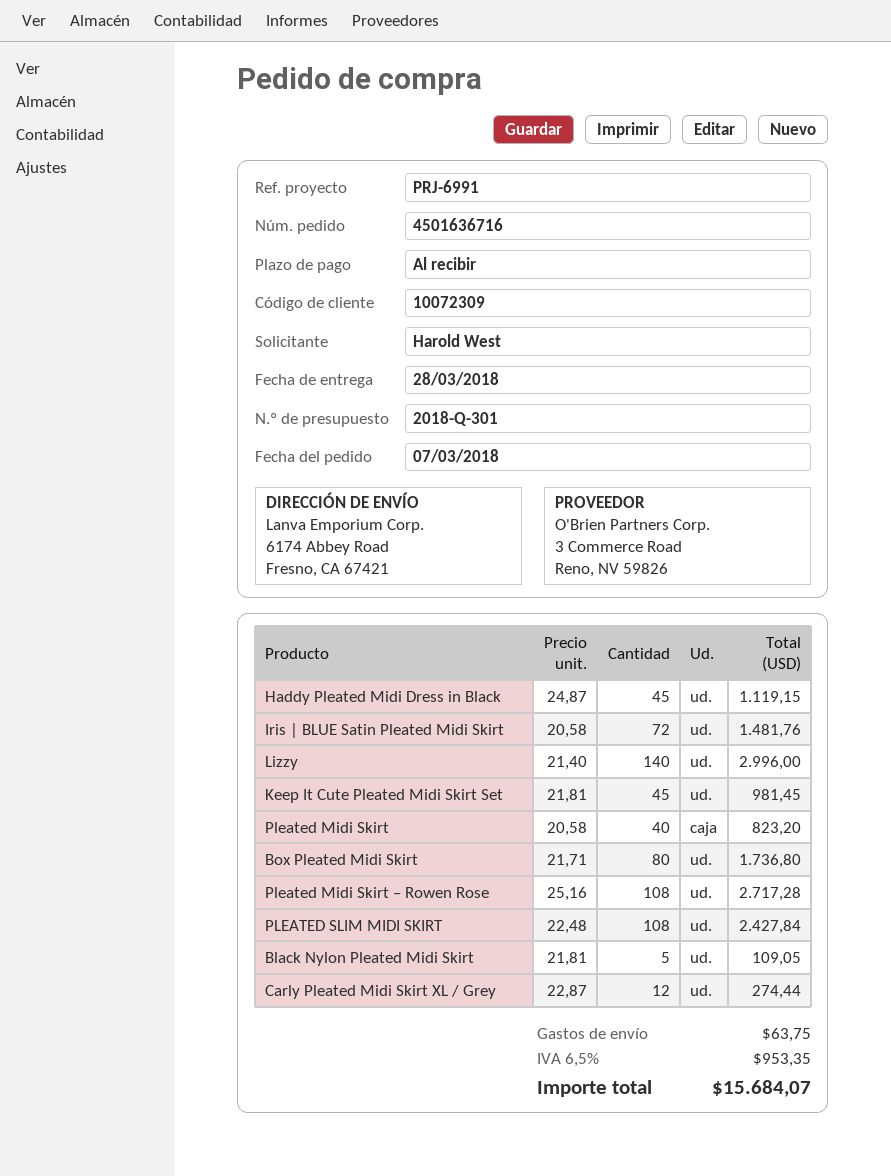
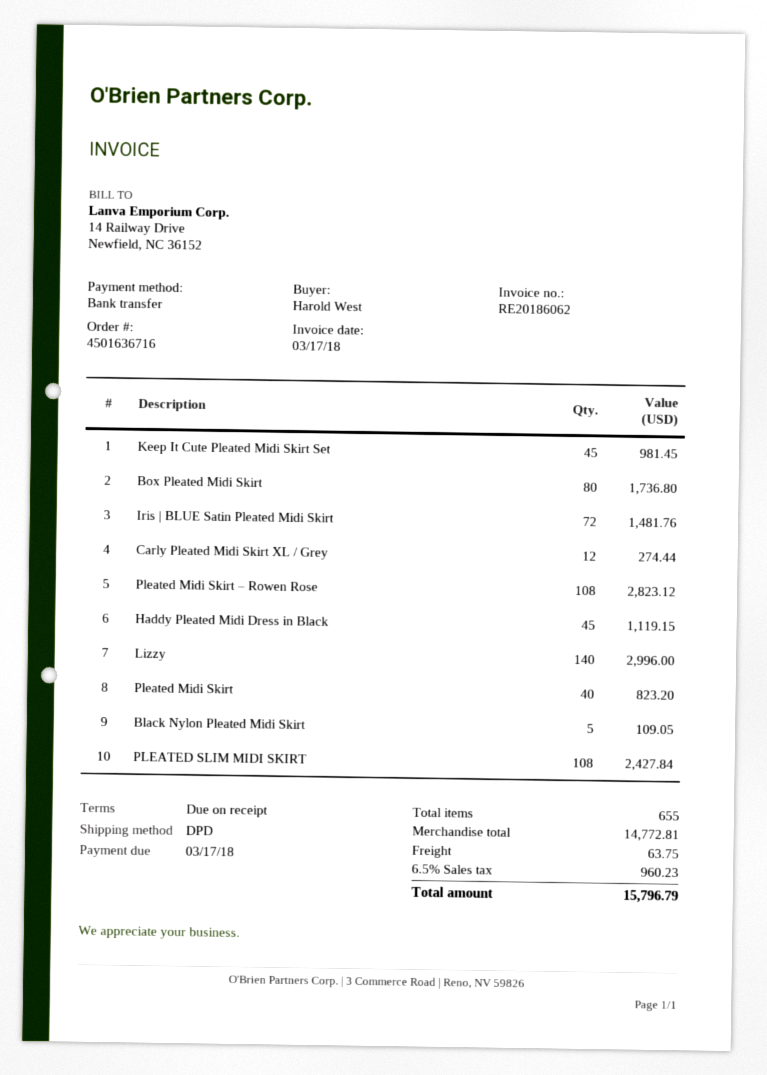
Pleated Midi Skirt – Rowen Rose: 108 for 2717.28 -> 108 for 2823.12
tax: 6.5% = 953.35 -> 6.5% = 960.23
total: 15684.07 -> 15796.79

